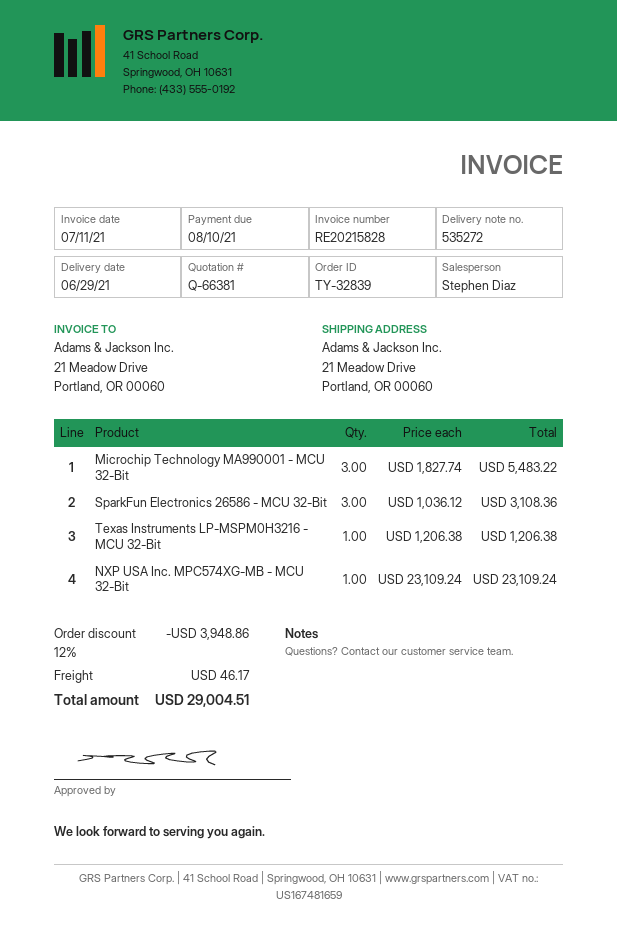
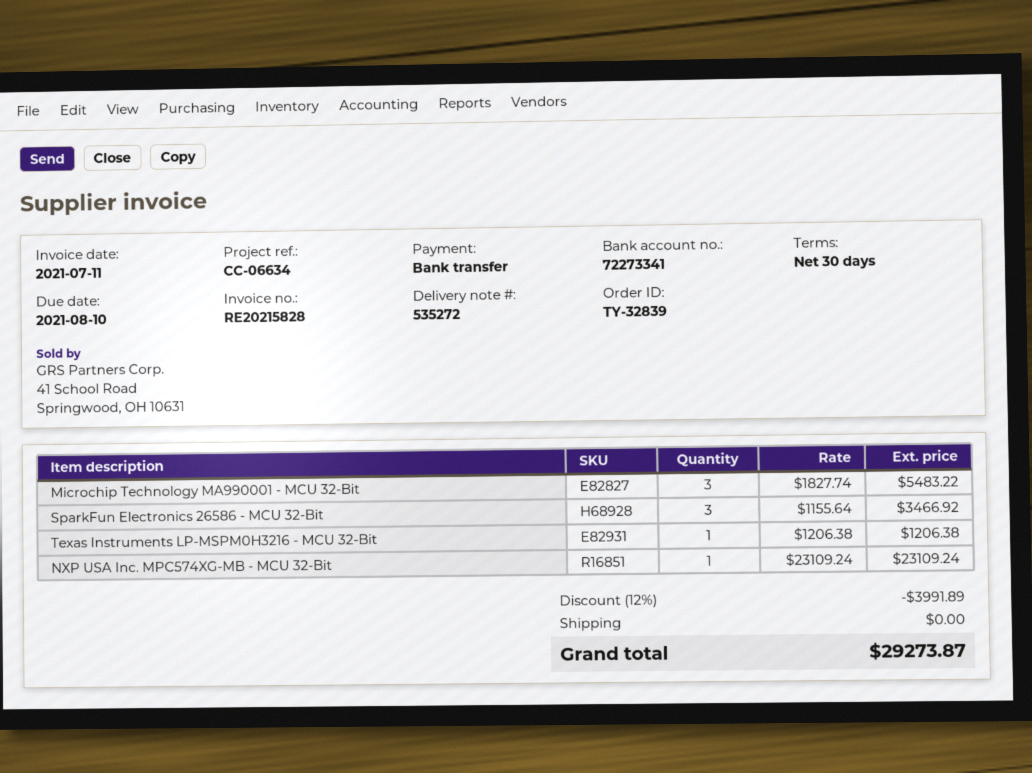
SparkFun Electronics 26586 - MCU 32-Bit: 3 x 1036.12 = 3108.36 -> 3 x 1155.64 = 3466.92
discount: 12% = 3948.86 -> 12% = 3991.89
shipping: 46.17 -> 0.00
total: 29004.51 -> 29273.87

